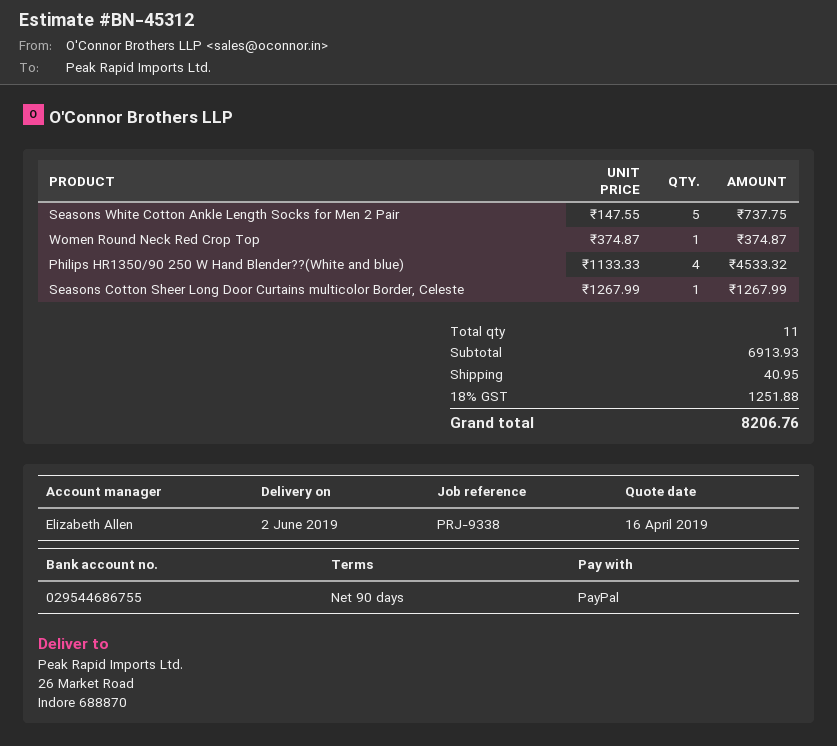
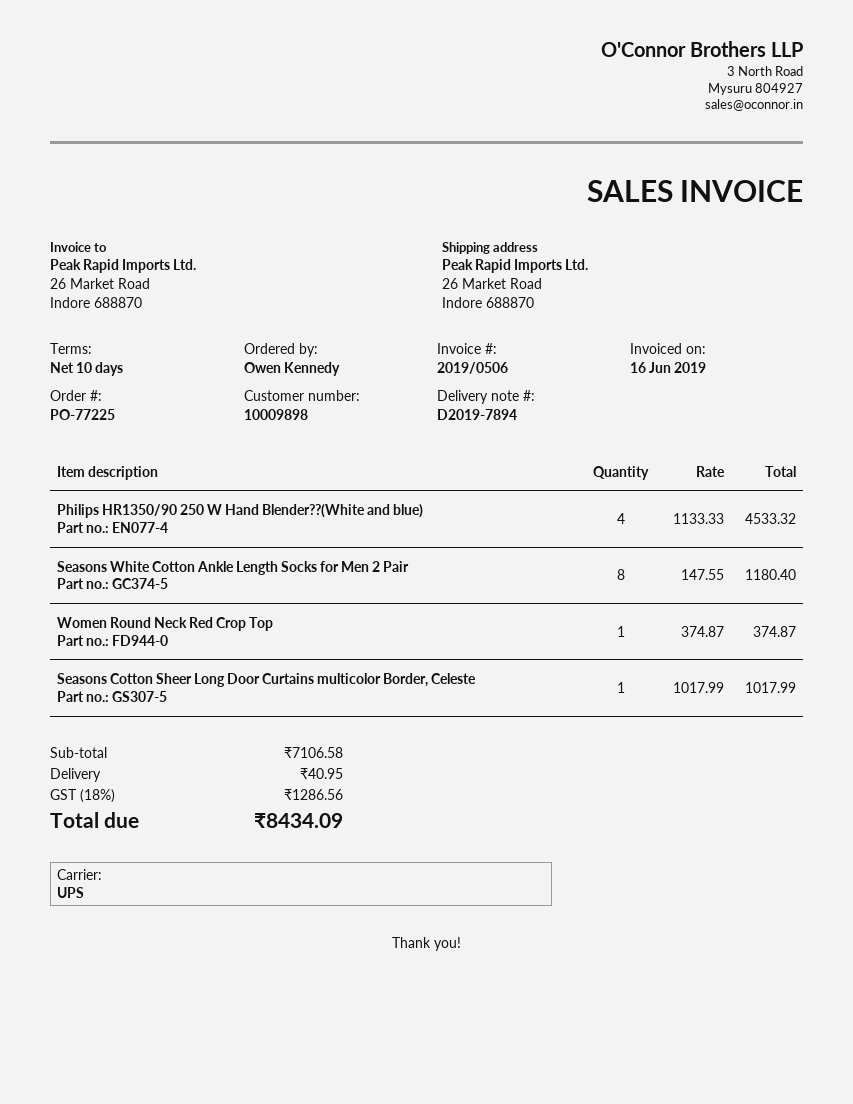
payment terms: 90 days -> 10 days
Seasons White Cotton Ankle Length Socks for Men 2 Pair: 5 x 147.55 = 737.75 -> 8 x 147.55 = 1180.40
Seasons Cotton Sheer Long Door Curtains multicolor Border, Celeste: 1 x 1267.99 = 1267.99 -> 1 x 1017.99 = 1017.99
subtotal: 6913.93 -> 7106.58
tax: 18% = 1251.88 -> 18% = 1286.56
total: 8206.76 -> 8434.09

